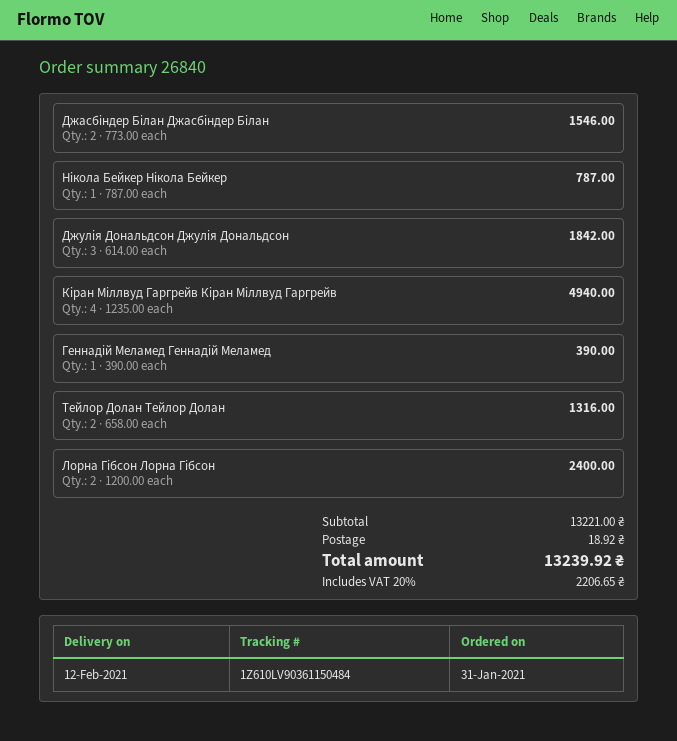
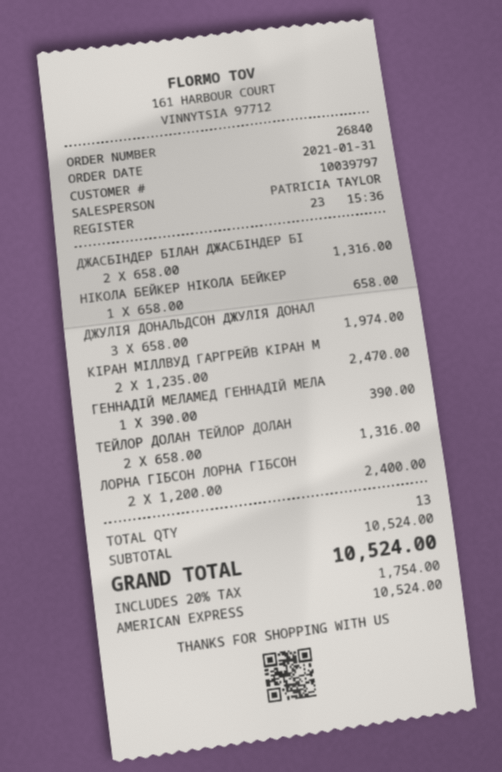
Джасбіндер Білан Джасбіндер Білан: 2 x 773.00 = 1546.00 -> 2 x 658.00 = 1316.00
Нікола Бейкер Нікола Бейкер: 1 x 787.00 = 787.00 -> 1 x 658.00 = 658.00
Джулія Дональдсон Джулія Дональдсон: 3 x 614.00 = 1842.00 -> 3 x 658.00 = 1974.00
Кіран Міллвуд Гаргрейв Кіран Міллвуд Гаргрейв: 4 x 1235.00 = 4940.00 -> 2 x 1235.00 = 2470.00
subtotal: 13221.00 -> 10524.00
shipping: 18.92 -> none
tax: 20% = 2206.65 -> 20% = 1754.00
total: 13239.92 -> 10524.00

